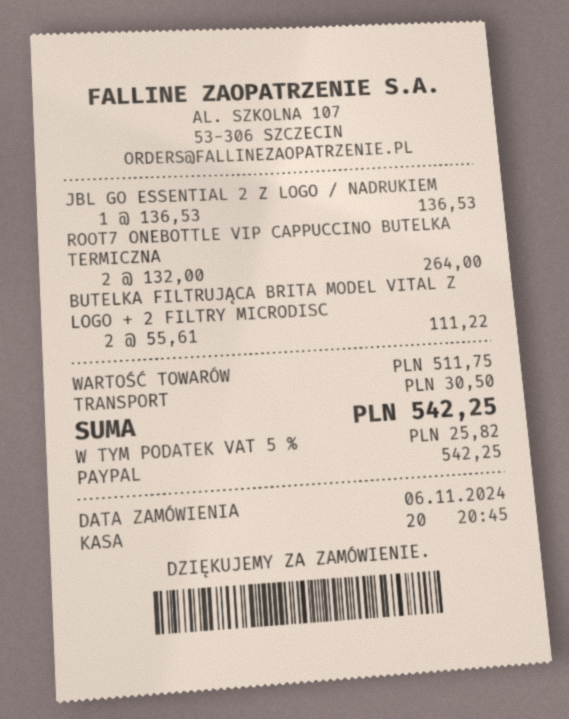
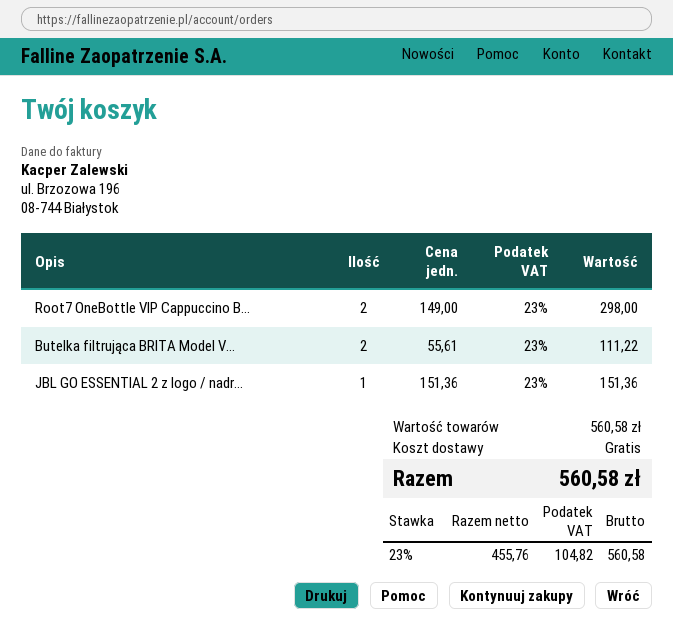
JBL GO ESSENTIAL 2 Z LOGO / NADRUKIEM: 1 x 136.53 = 136.53 -> 1 x 151.36 = 151.36
ROOT7 ONEBOTTLE VIP CAPPUCCINO BUTELKA TERMICZNA: 2 x 132.00 = 264.00 -> 2 x 149.00 = 298.00
subtotal: 511.75 -> 560.58
shipping: 30.50 -> 0.00
tax: 5% = 25.82 -> 23% = 104.82
total: 542.25 -> 560.58

